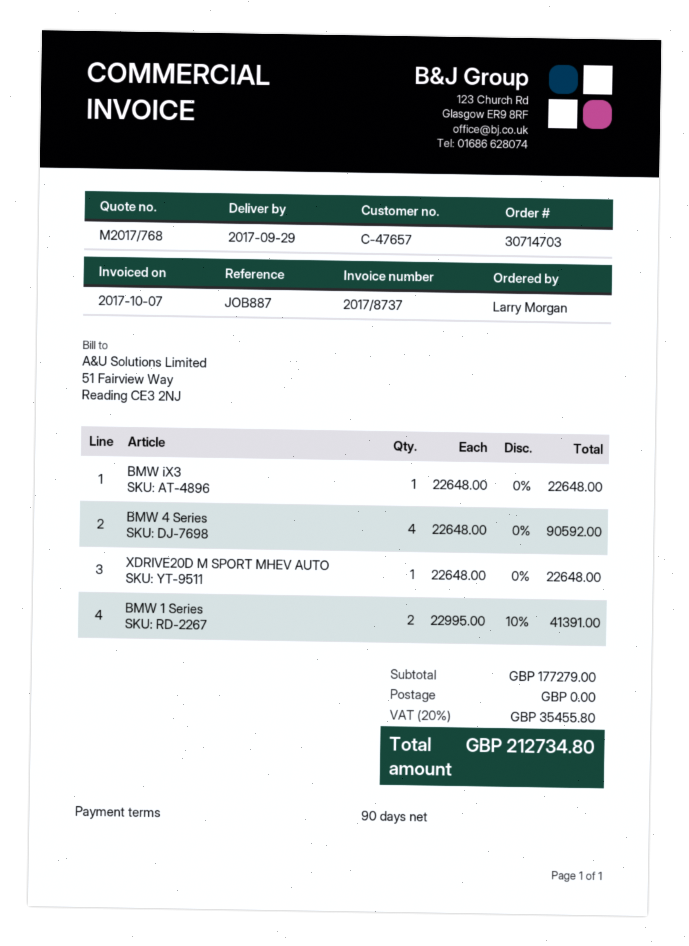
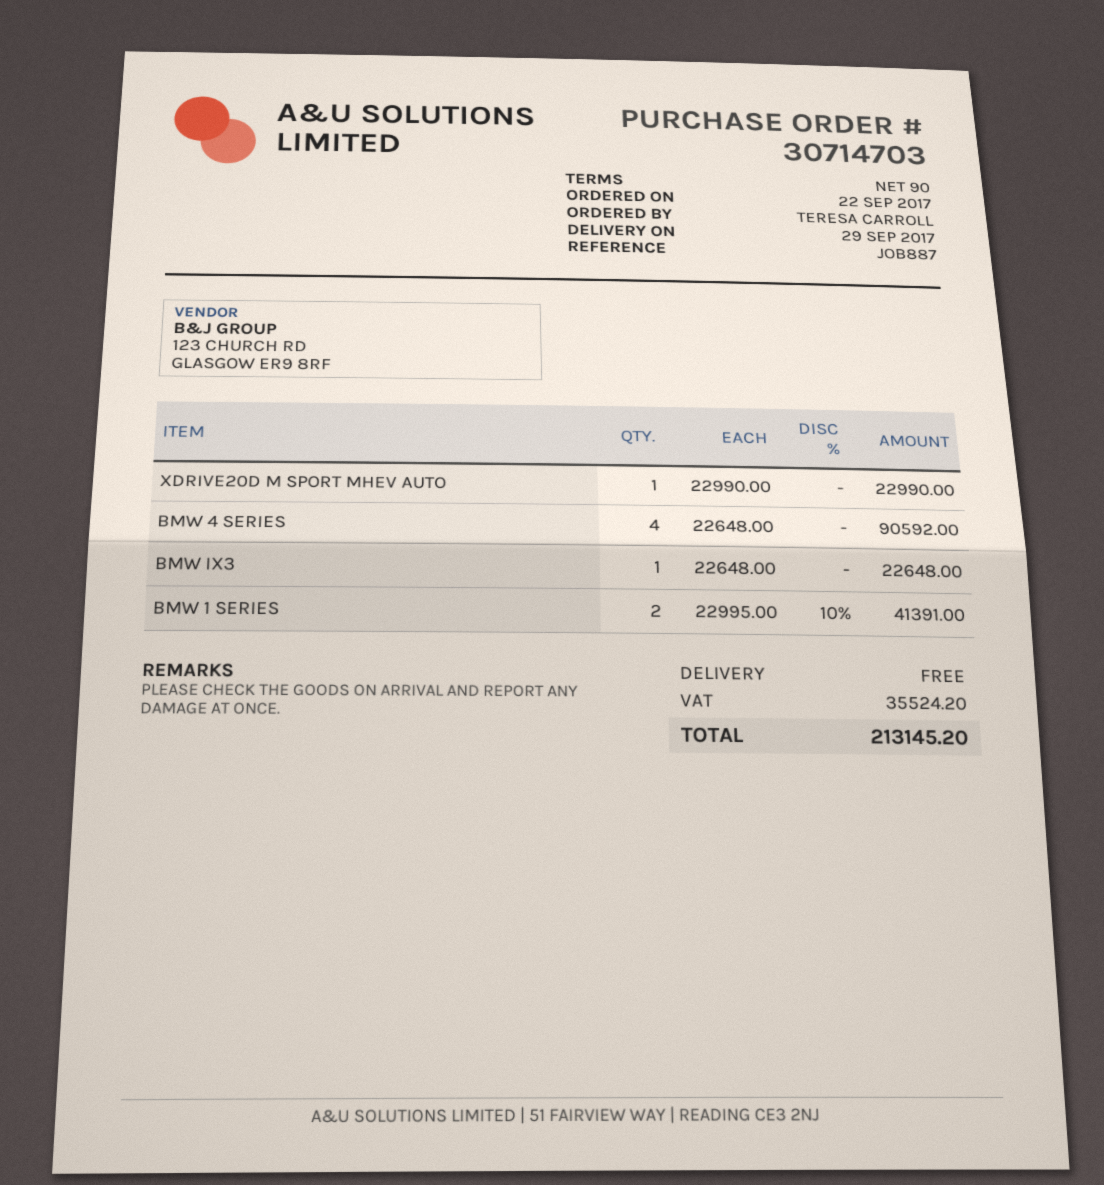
ordered by: Larry Morgan -> TERESA CARROLL
XDRIVE20D M SPORT MHEV AUTO: 1 x 22648.00 = 22648.00 -> 1 x 22990.00 = 22990.00
tax: 35455.80 -> 35524.20
total: 212734.80 -> 213145.20

